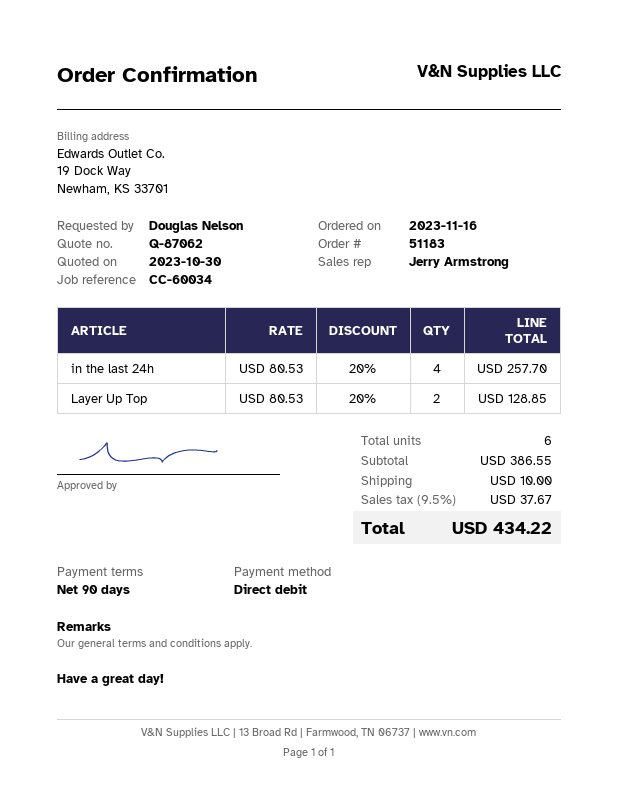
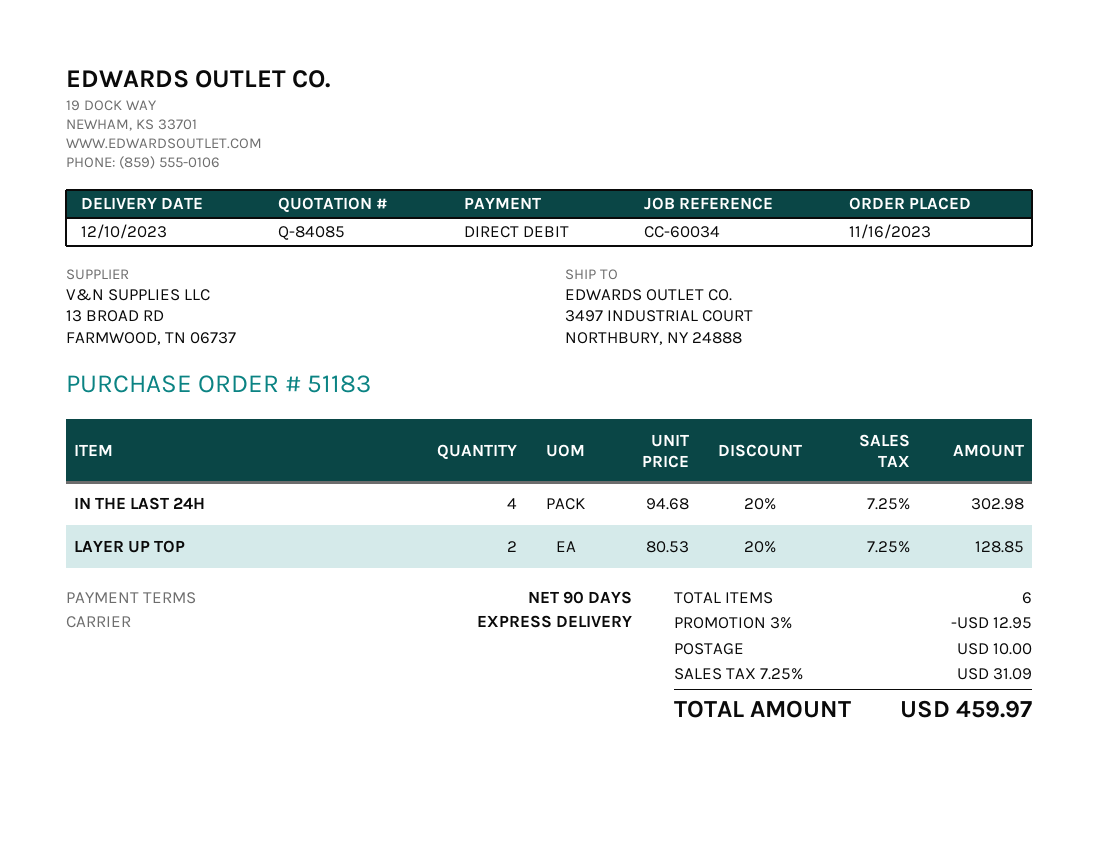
quote number: Q-87062 -> Q-84085
in the last 24h: 4 x 80.53 - 20% = 257.70 -> 4 x 94.68 - 20% = 302.98
discount: none -> 3% = 12.95
tax: 9.5% = 37.67 -> 7.25% = 31.09
total: 434.22 -> 459.97

